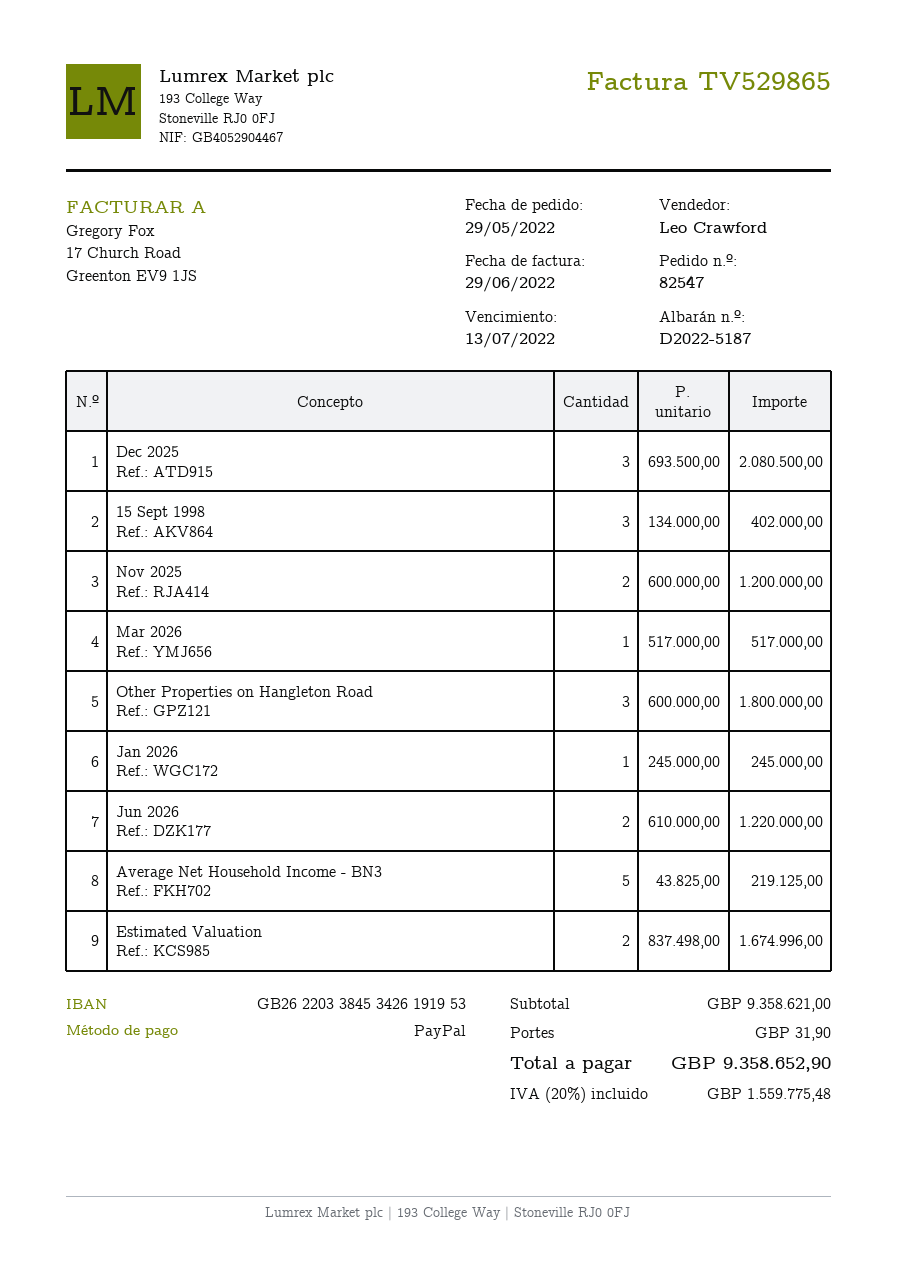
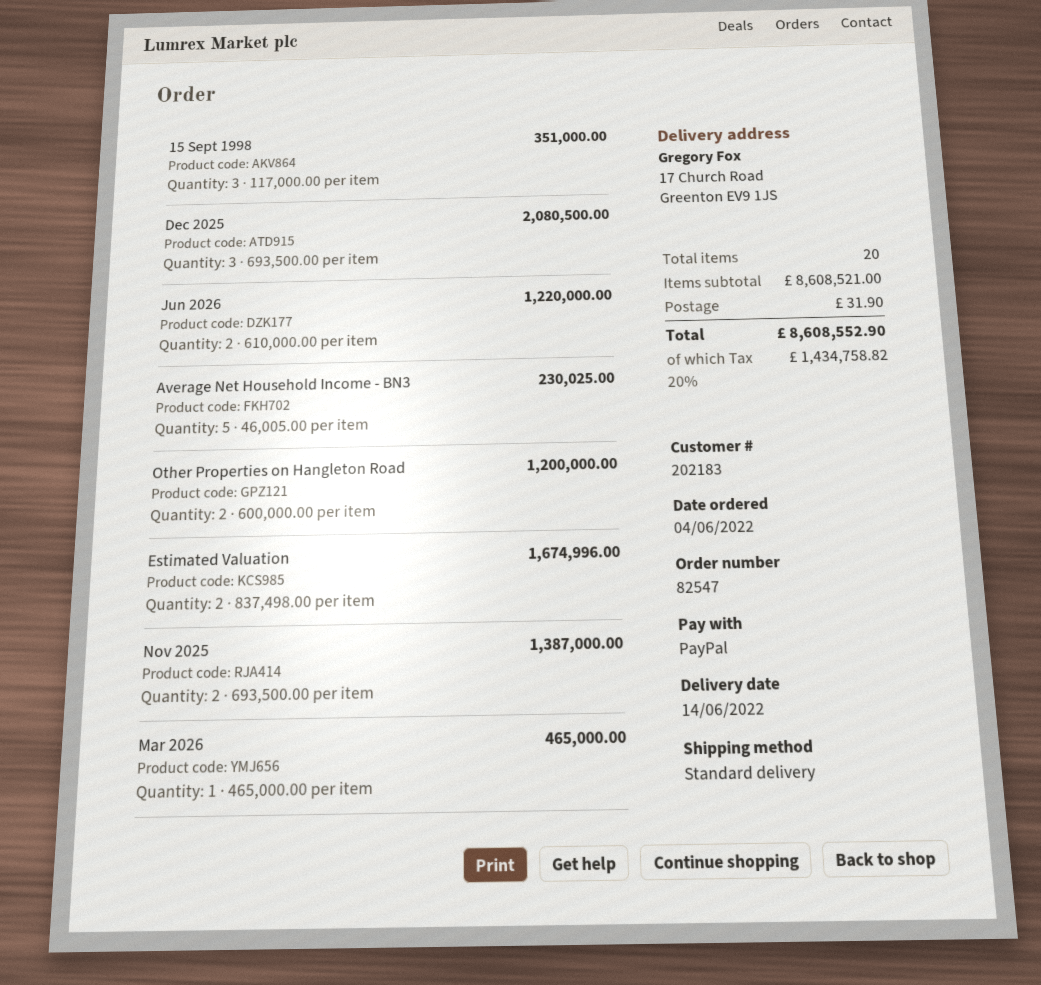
order date: 2022-05-29 -> 2022-06-04
15 Sept 1998: 3 x 134000.00 = 402000.00 -> 3 x 117000.00 = 351000.00
Nov 2025: 2 x 600000.00 = 1200000.00 -> 2 x 693500.00 = 1387000.00
Mar 2026: 1 x 517000.00 = 517000.00 -> 1 x 465000.00 = 465000.00
Other Properties on Hangleton Road: 3 x 600000.00 = 1800000.00 -> 2 x 600000.00 = 1200000.00
Jan 2026: 1 x 245000.00 = 245000.00 -> none
Average Net Household Income - BN3: 5 x 43825.00 = 219125.00 -> 5 x 46005.00 = 230025.00
subtotal: 9358621.00 -> 8608521.00
tax: 20% = 1559775.48 -> 20% = 1434758.82
total: 9358652.90 -> 8608552.90

